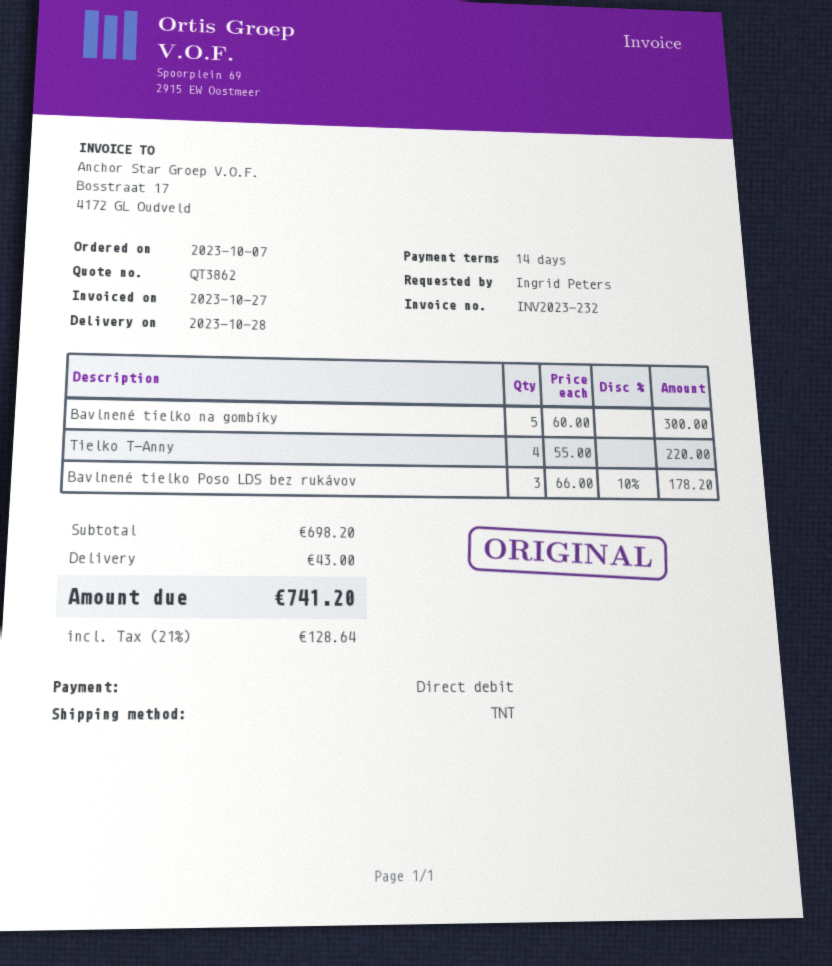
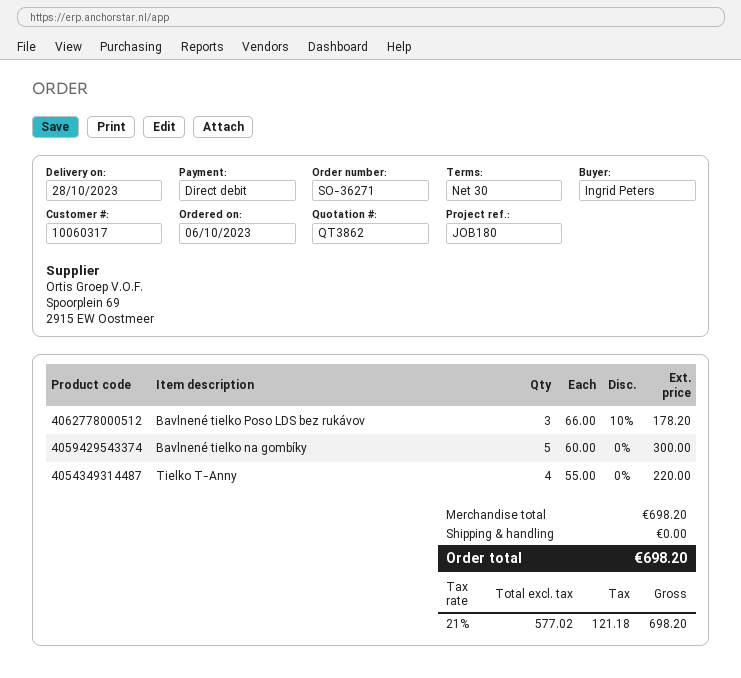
order date: 2023-10-07 -> 2023-10-06
payment terms: 14 days -> 30 days
shipping: 43.00 -> 0.00
tax: 21% = 128.64 -> 21% = 121.18
total: 741.20 -> 698.20

